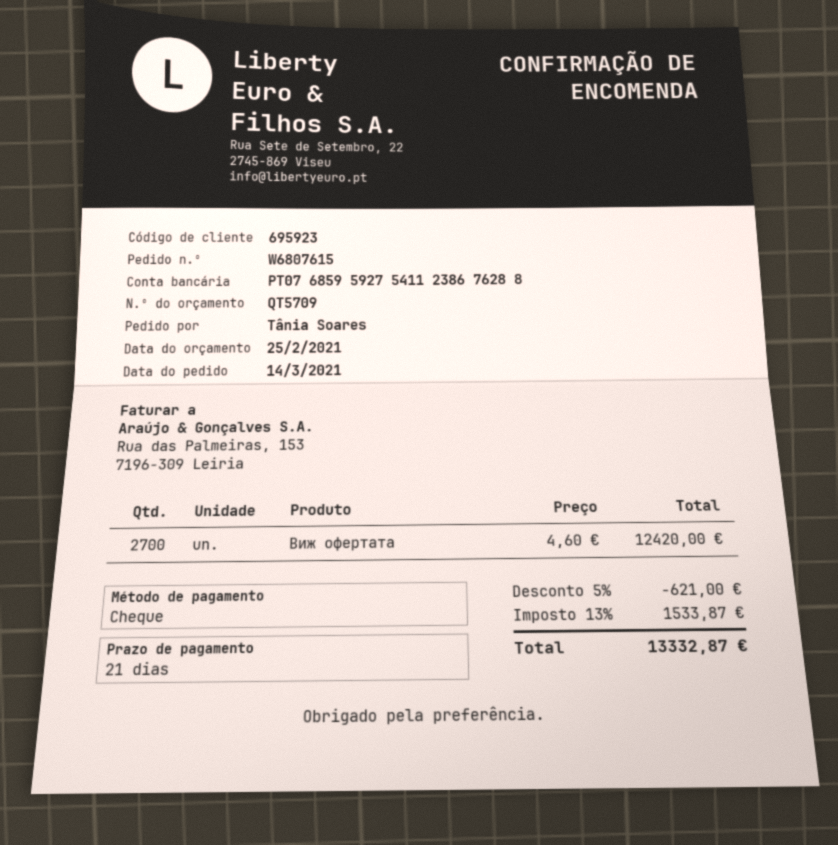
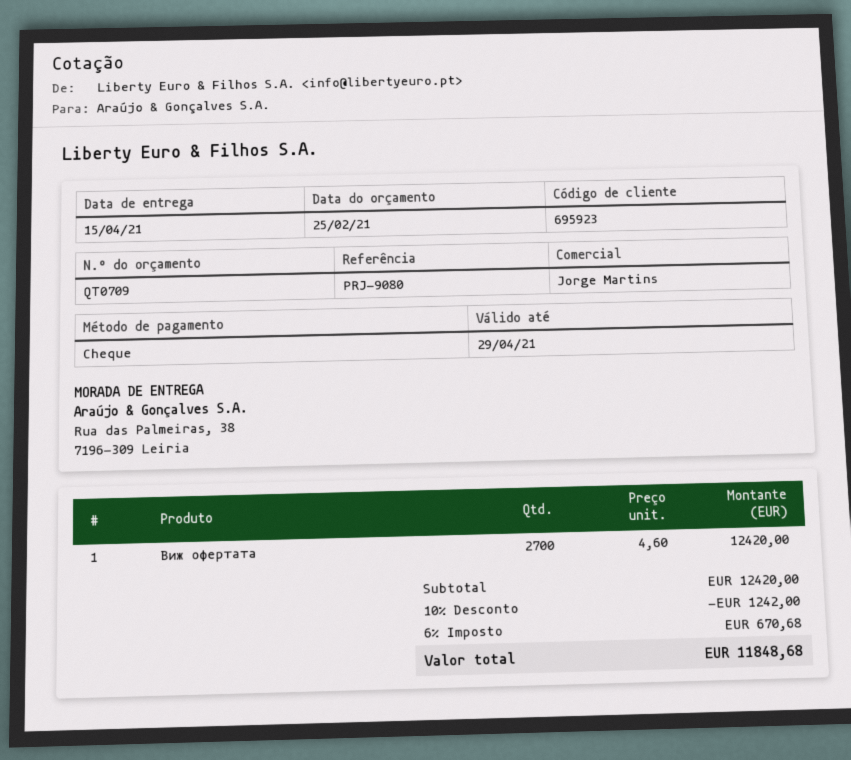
quote number: QT5709 -> QT0709
discount: 5% = 621.00 -> 10% = 1242.00
tax: 13% = 1533.87 -> 6% = 670.68
total: 13332.87 -> 11848.68

